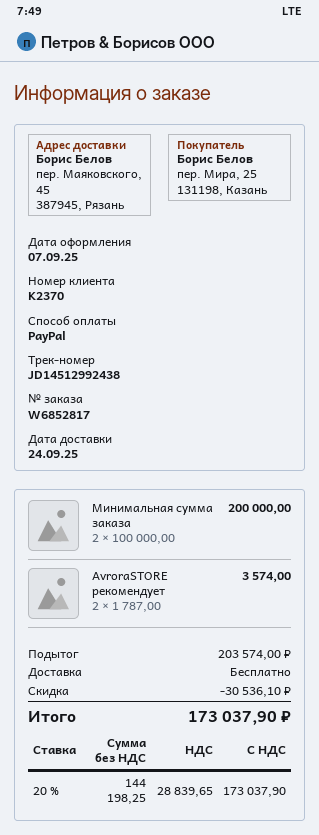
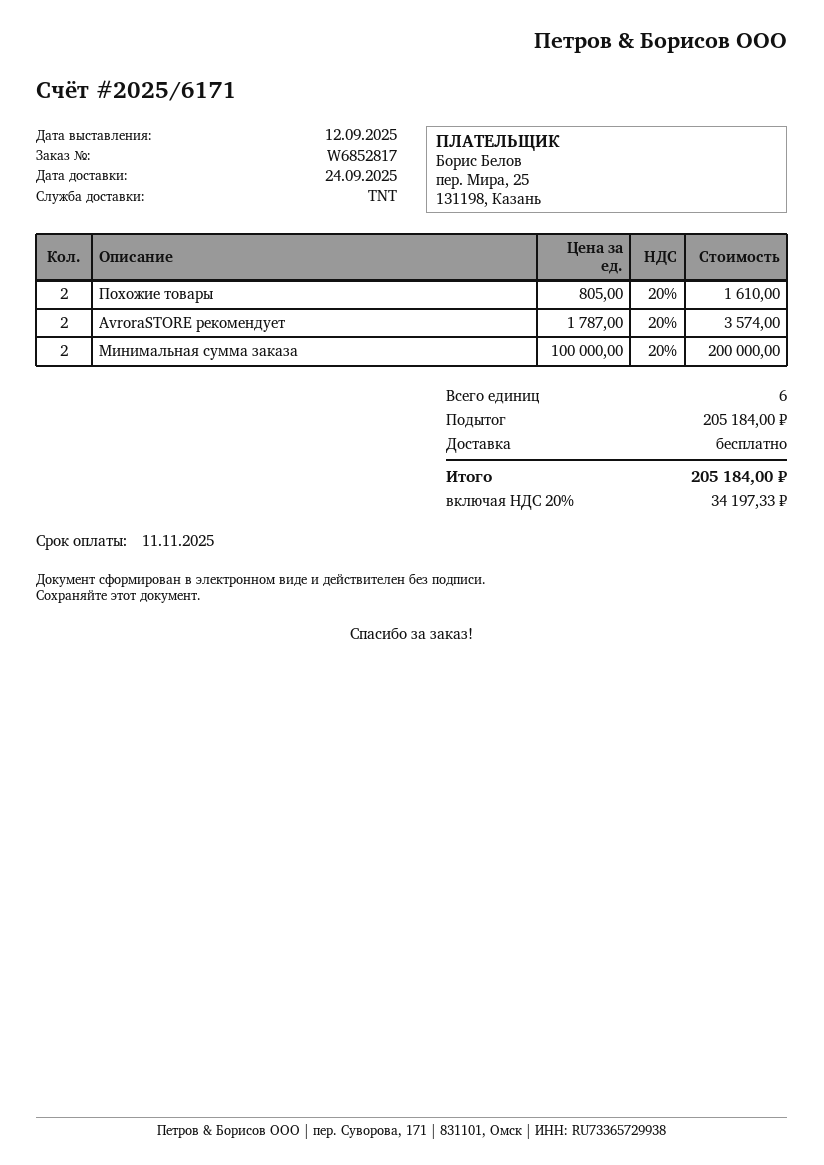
Похожие товары: none -> 2 x 805.00 = 1610.00
subtotal: 203574.00 -> 205184.00
discount: 30536.10 -> none
tax: 20% = 28839.65 -> 20% = 34197.33
total: 173037.90 -> 205184.00

